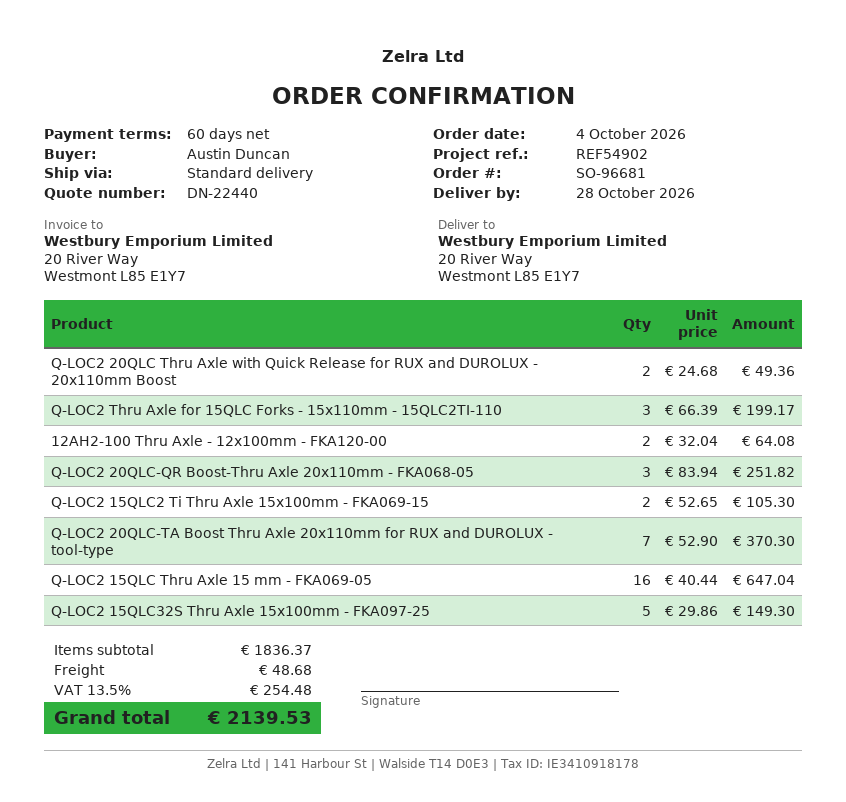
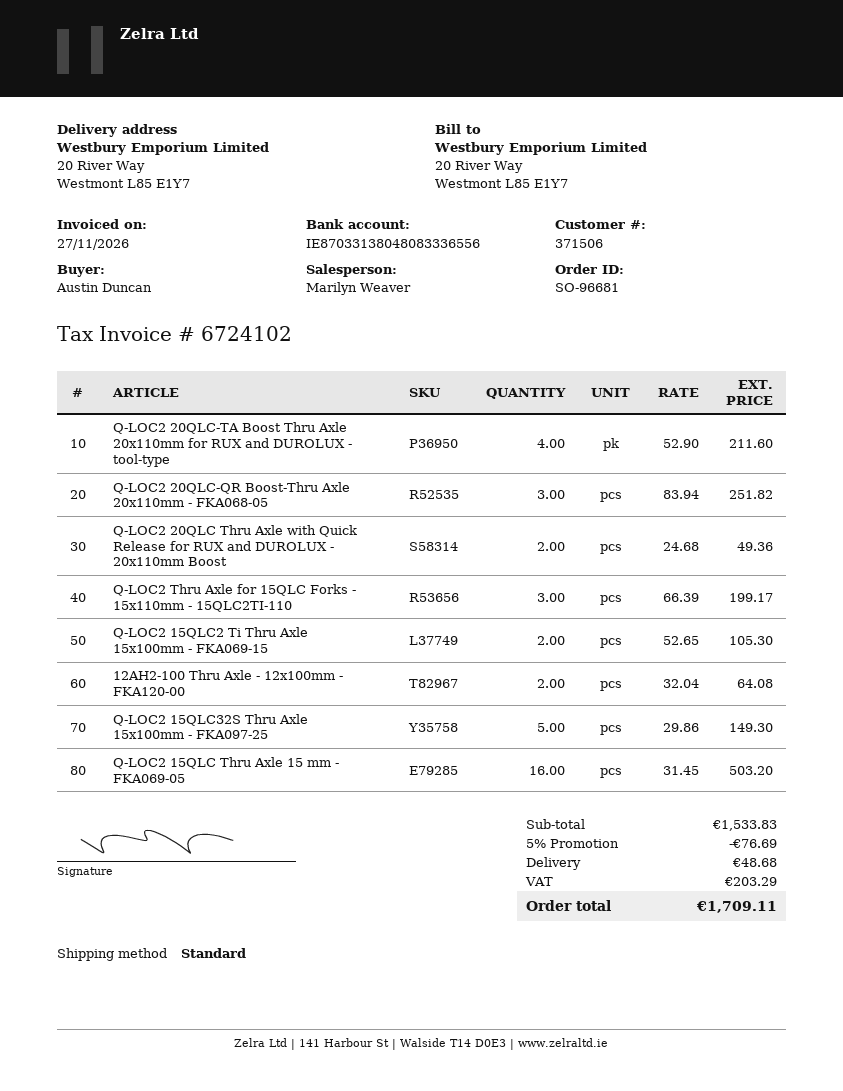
Q-LOC2 20QLC-TA Boost Thru Axle 20x110mm for RUX and DUROLUX - tool-type: 7 x 52.90 = 370.30 -> 4 x 52.90 = 211.60
Q-LOC2 15QLC Thru Axle 15 mm - FKA069-05: 16 x 40.44 = 647.04 -> 16 x 31.45 = 503.20
subtotal: 1836.37 -> 1533.83
discount: none -> 5% = 76.69
tax: 254.48 -> 203.29
total: 2139.53 -> 1709.11

